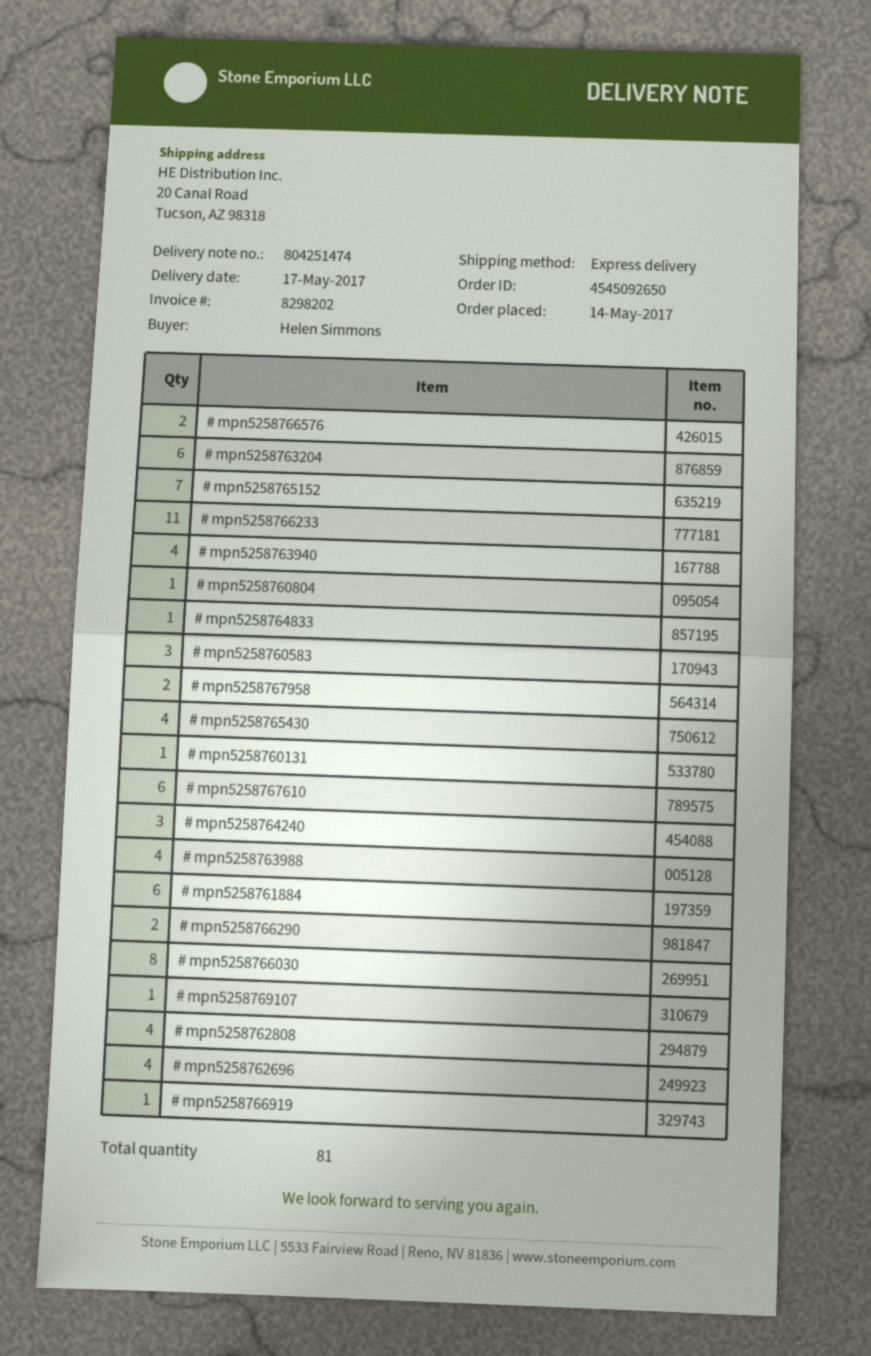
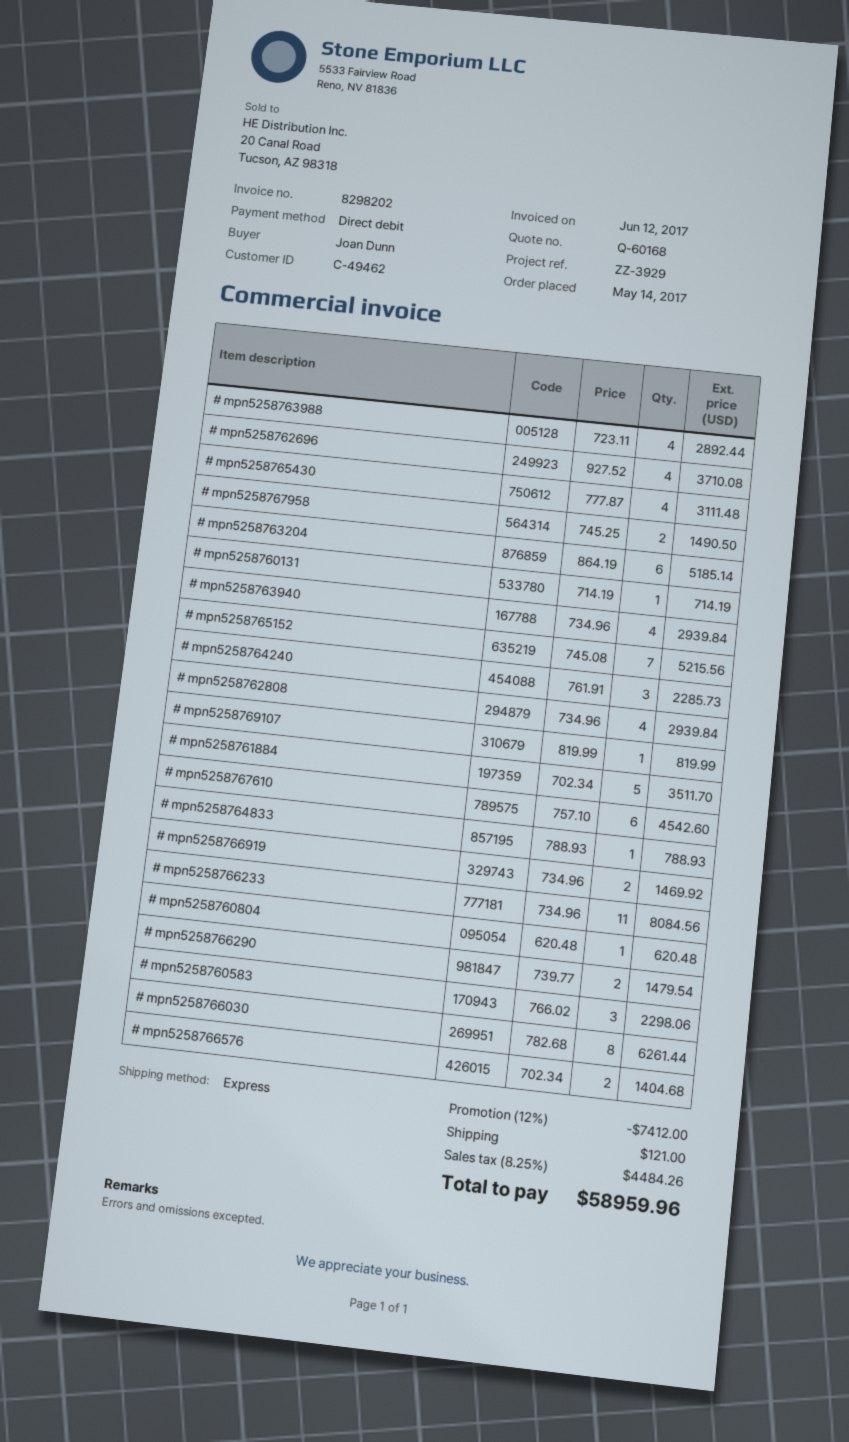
ordered by: Helen Simmons -> Joan Dunn
# mpn5258761884: 6 -> 5
# mpn5258766919: 1 -> 2

